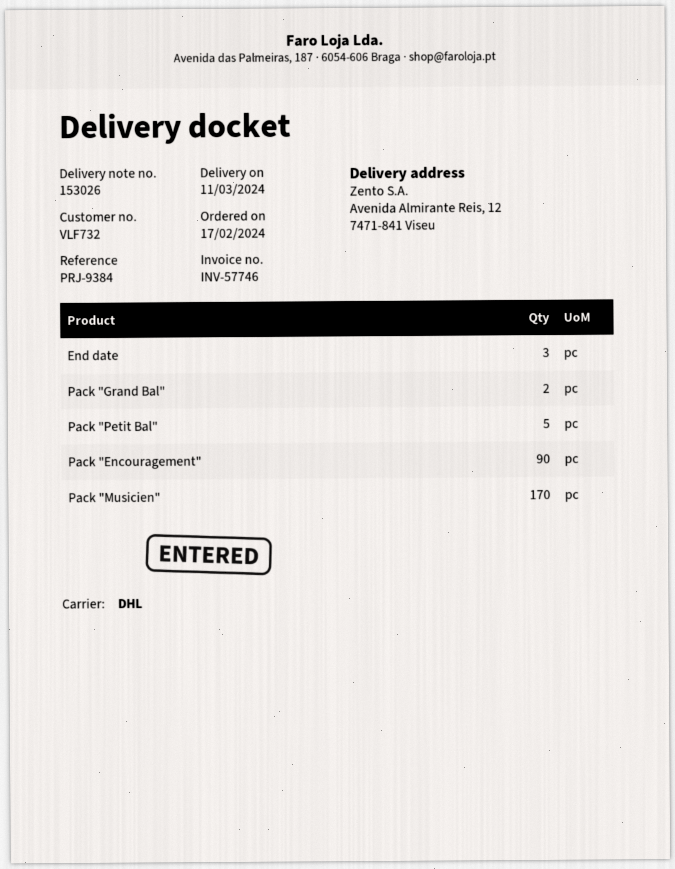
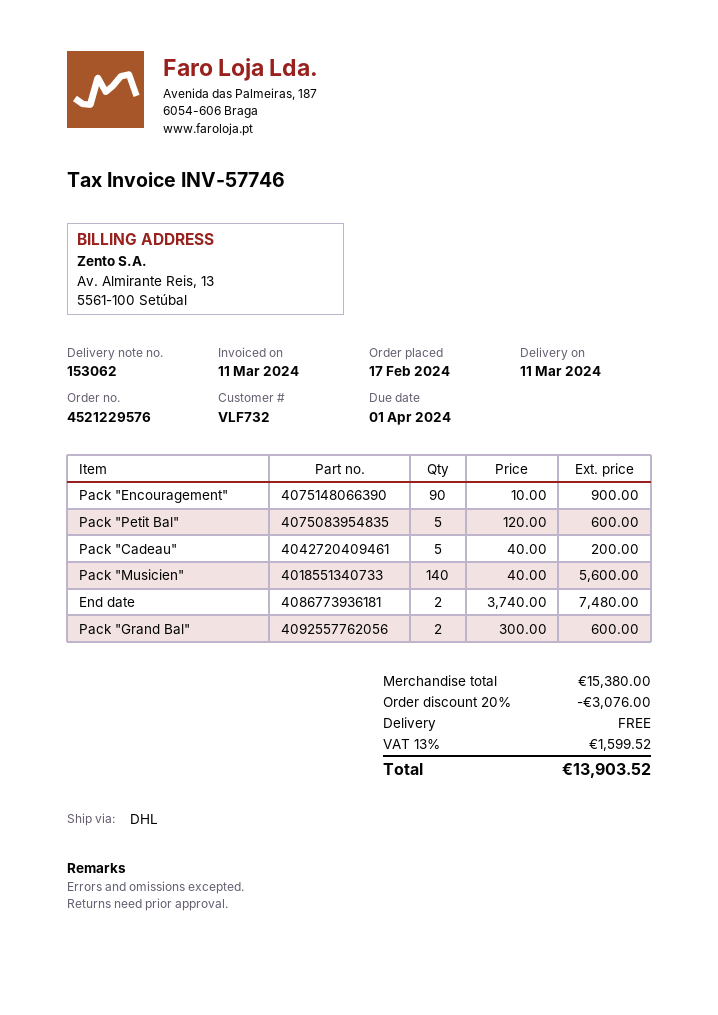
delivery note number: 153026 -> 153062
End date: 3 -> 2
Pack "Musicien": 170 -> 140
Pack "Cadeau": none -> 5

